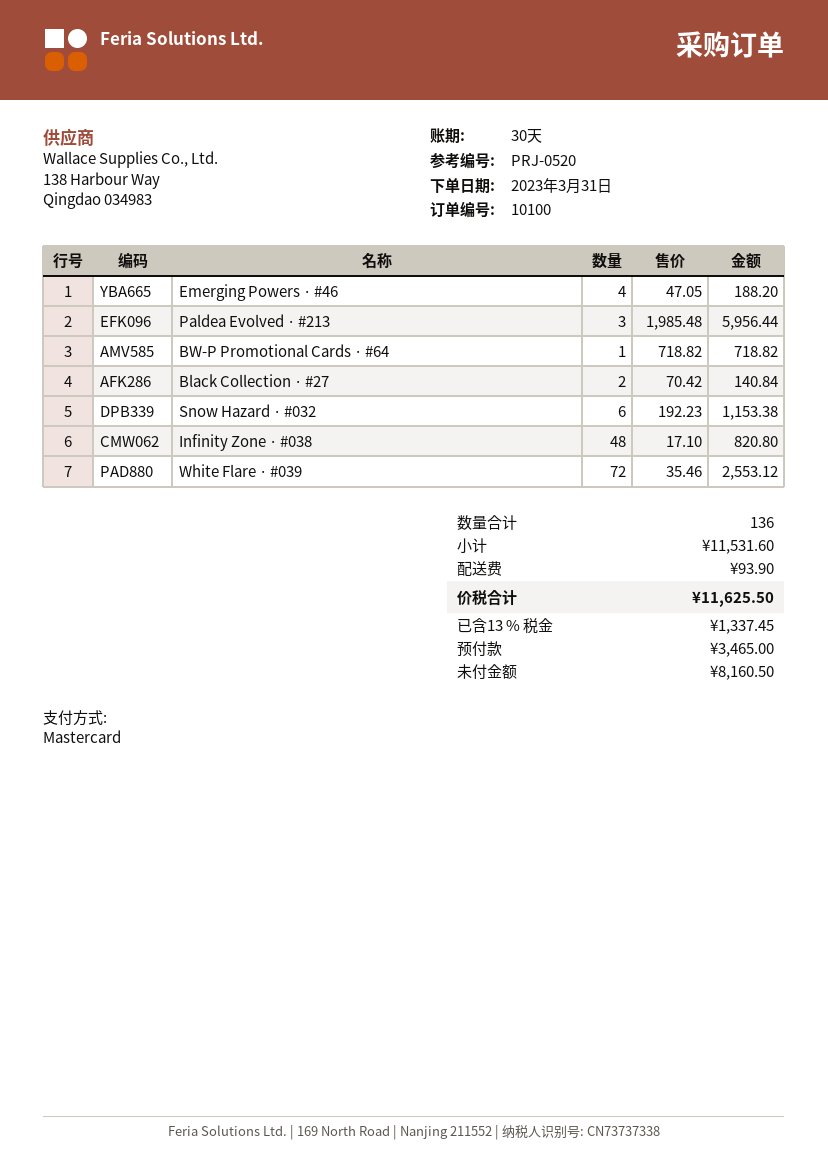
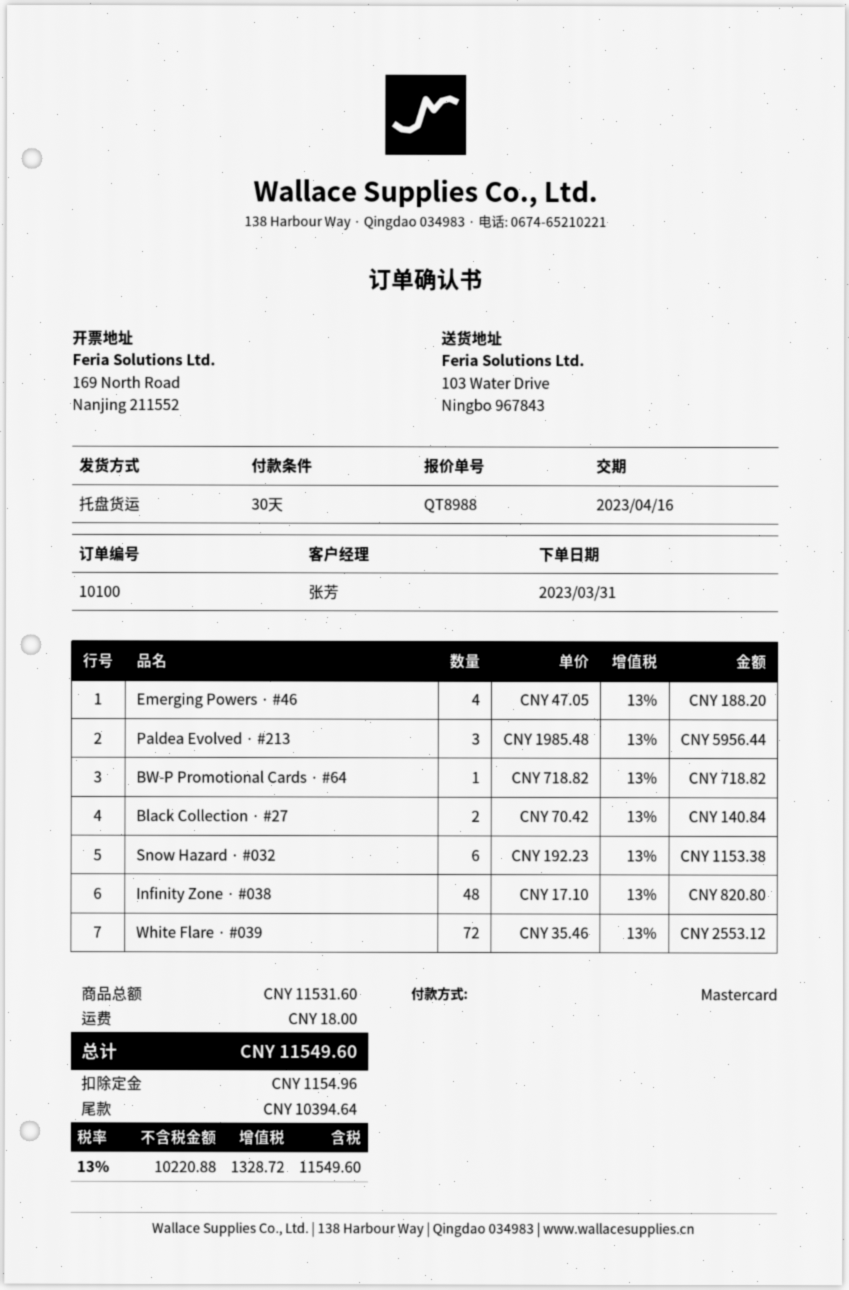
shipping: 93.90 -> 18.00
tax: 13% = 1337.45 -> 13% = 1328.72
total: 11625.50 -> 11549.60
deposit: 3465.00 -> 1154.96
balance: 8160.50 -> 10394.64

